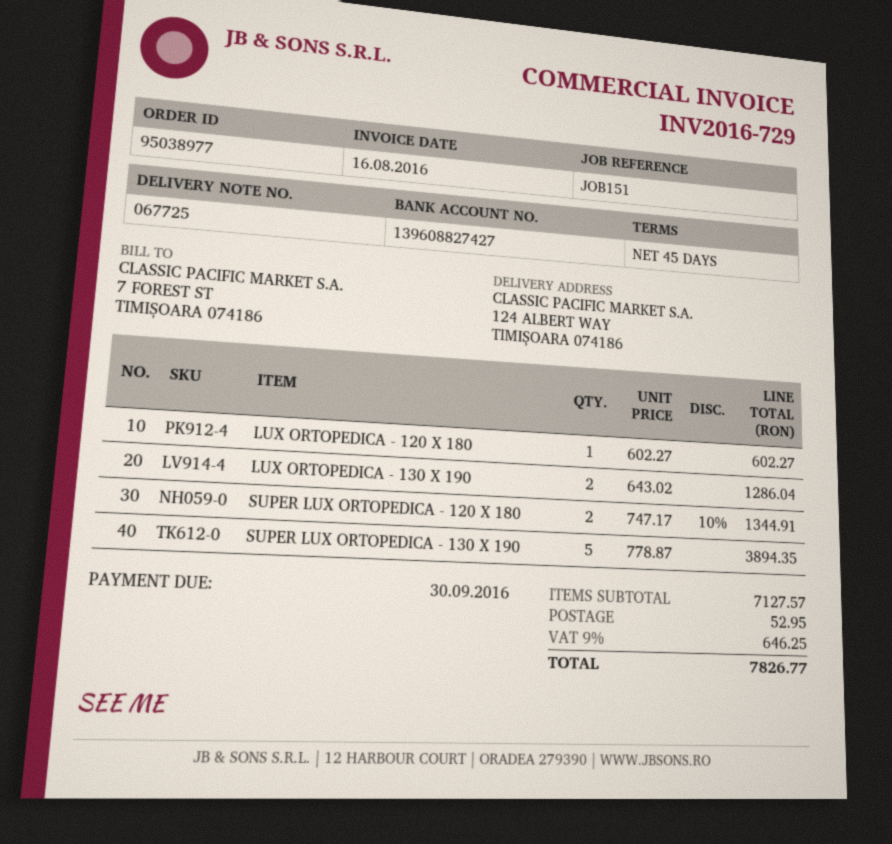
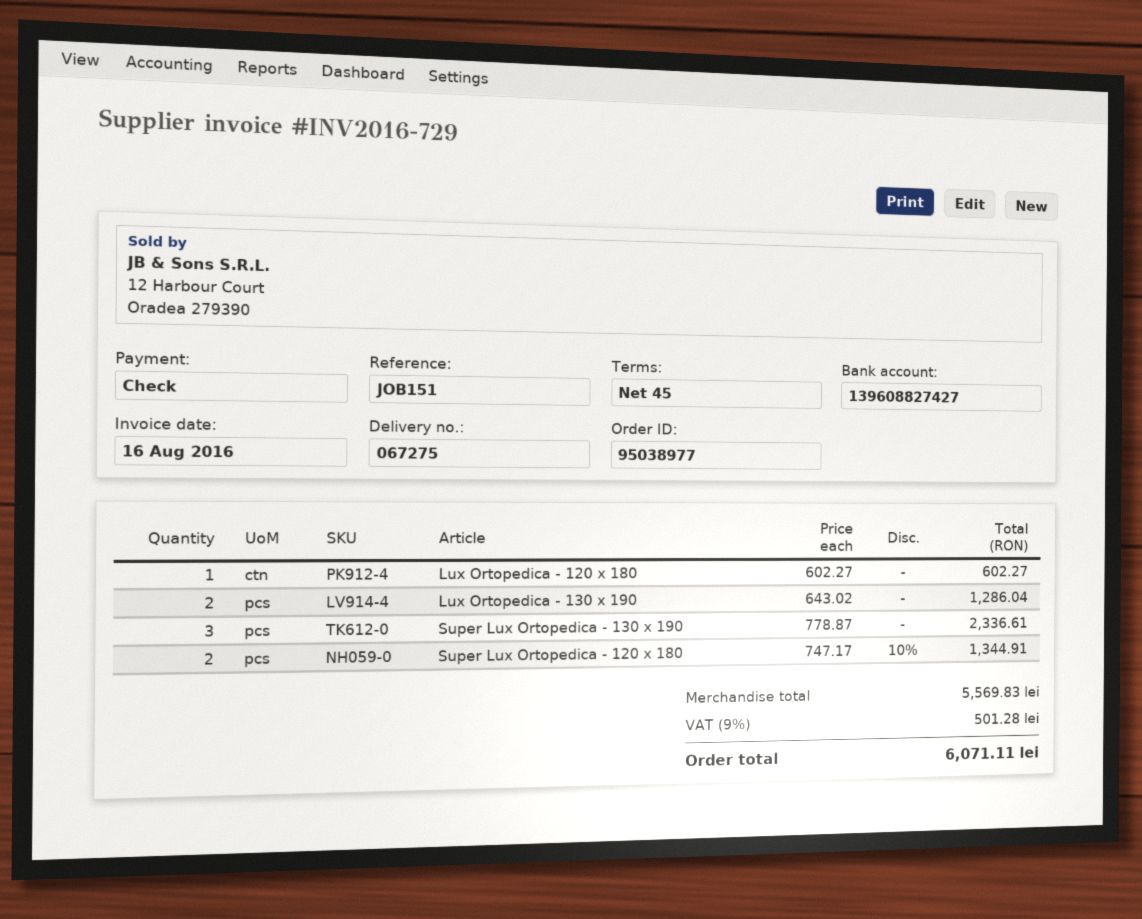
delivery note number: 067725 -> 067275
SUPER LUX ORTOPEDICA - 130 X 190: 5 x 778.87 = 3894.35 -> 3 x 778.87 = 2336.61
subtotal: 7127.57 -> 5569.83
shipping: 52.95 -> none
tax: 9% = 646.25 -> 9% = 501.28
total: 7826.77 -> 6071.11

